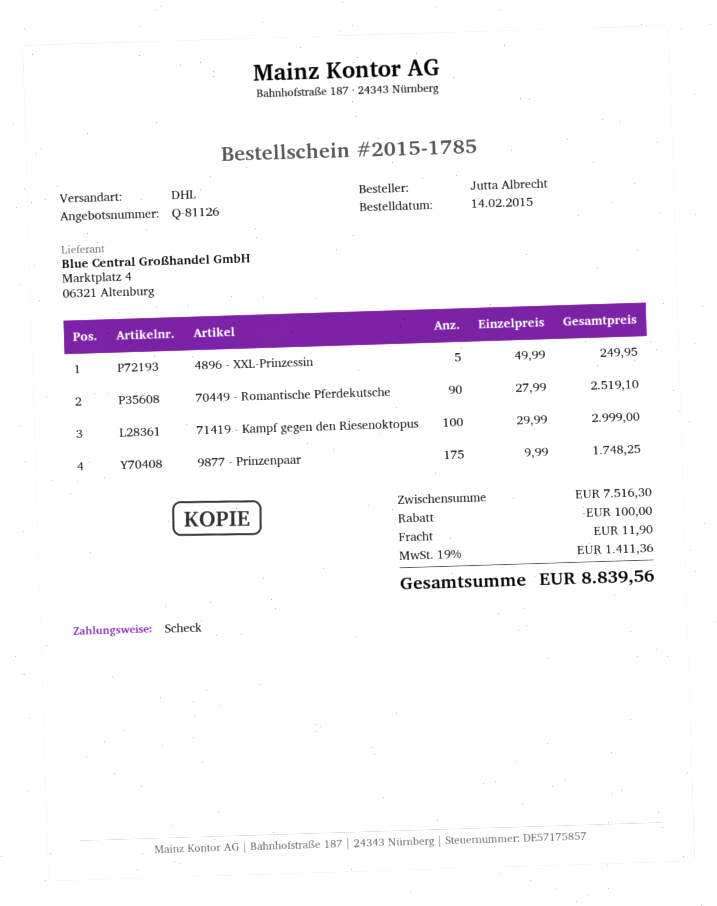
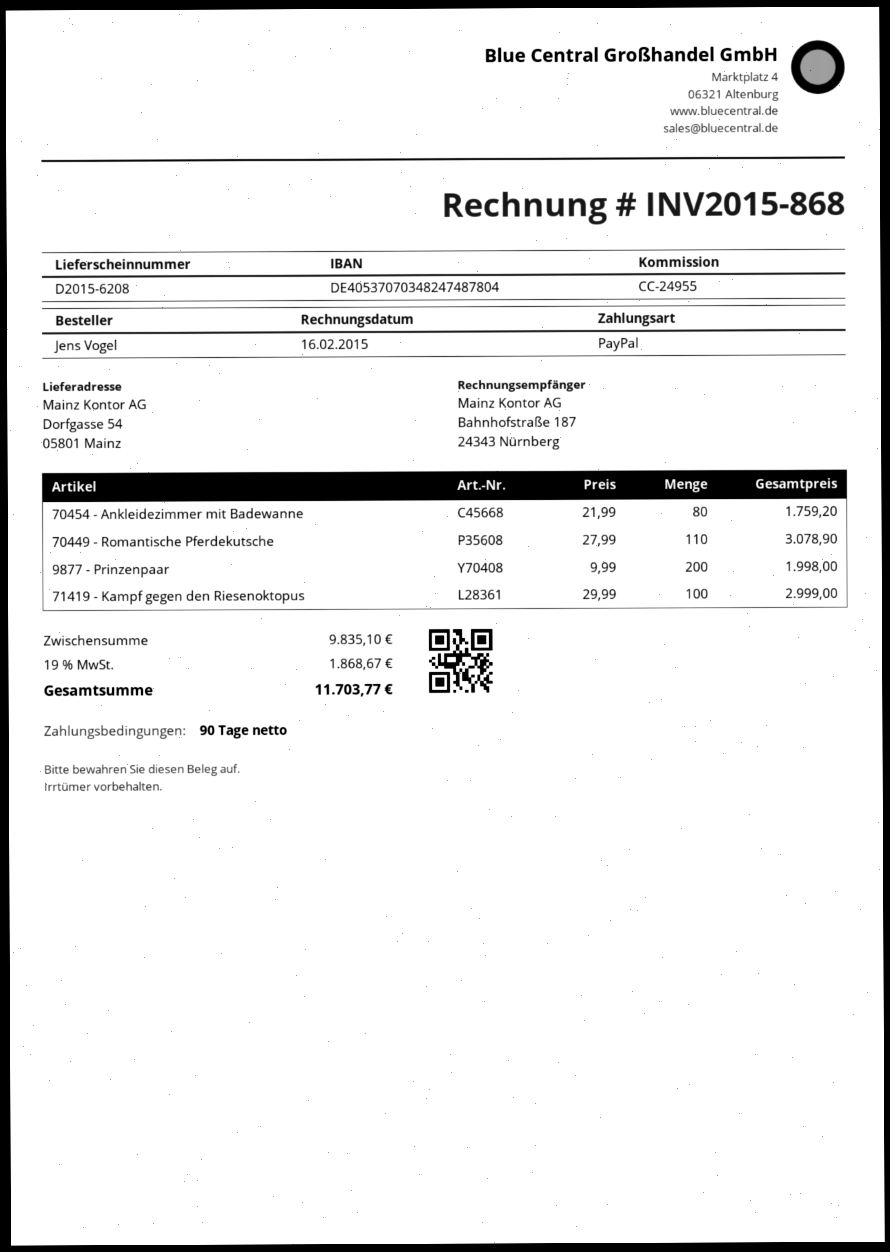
ordered by: Jutta Albrecht -> Jens Vogel
payment method: cheque -> PayPal
4896 - XXL-Prinzessin: 5 x 49.99 = 249.95 -> none
70449 - Romantische Pferdekutsche: 90 x 27.99 = 2519.10 -> 110 x 27.99 = 3078.90
9877 - Prinzenpaar: 175 x 9.99 = 1748.25 -> 200 x 9.99 = 1998.00
70454 - Ankleidezimmer mit Badewanne: none -> 80 x 21.99 = 1759.20
subtotal: 7516.30 -> 9835.10
discount: 100.00 -> none
shipping: 11.90 -> none
tax: 19% = 1411.36 -> 19% = 1868.67
total: 8839.56 -> 11703.77

